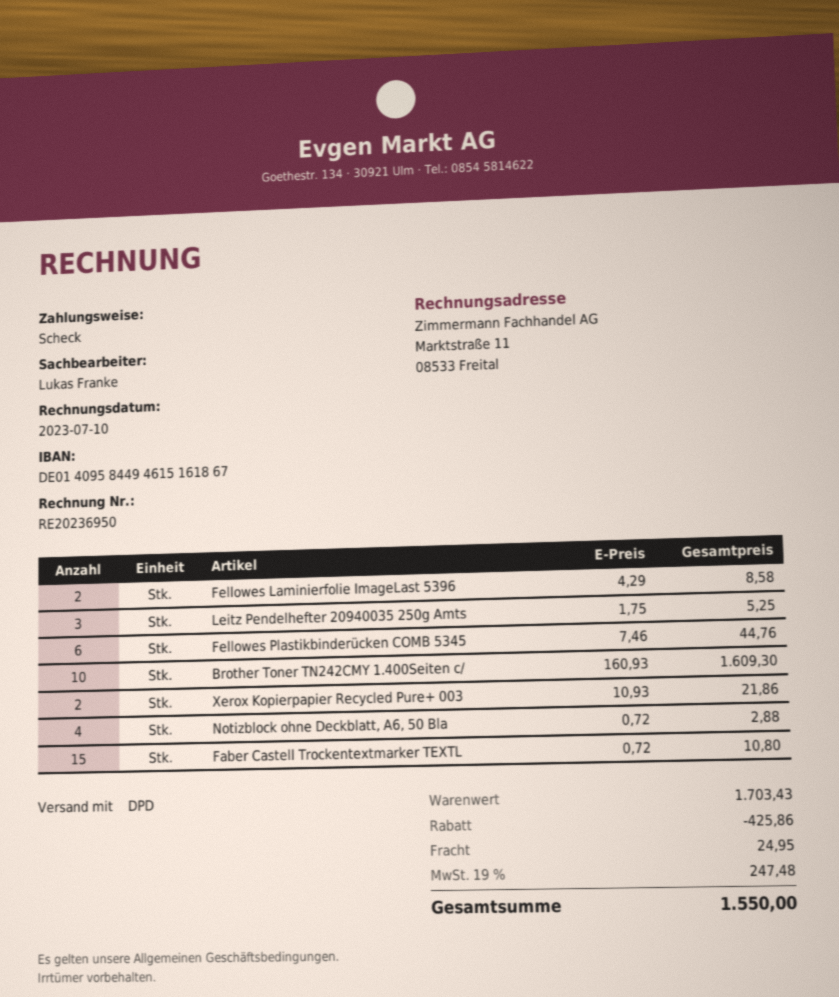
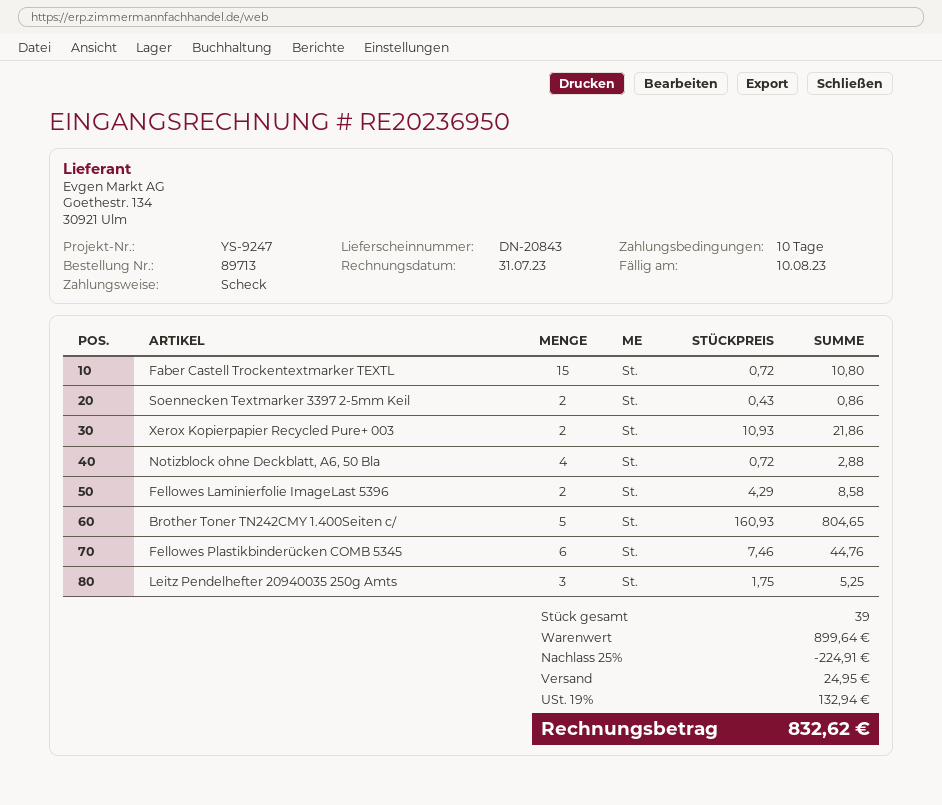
invoice date: 2023-07-10 -> 2023-07-31
Brother Toner TN242CMY 1.400Seiten c/: 10 x 160.93 = 1609.30 -> 5 x 160.93 = 804.65
Soennecken Textmarker 3397 2-5mm Keil: none -> 2 x 0.43 = 0.86
subtotal: 1703.43 -> 899.64
discount: 425.86 -> 224.91
tax: 19% = 247.48 -> 19% = 132.94
total: 1550.00 -> 832.62

